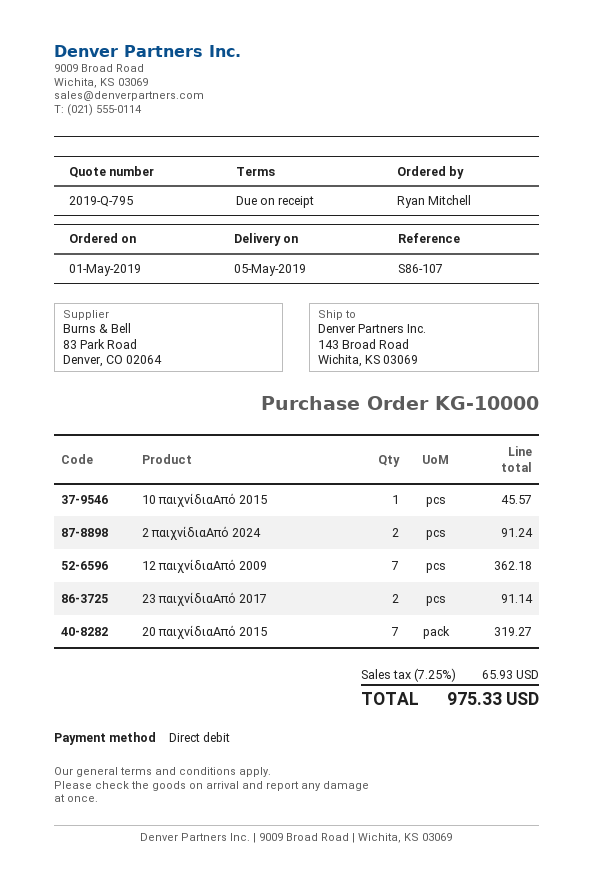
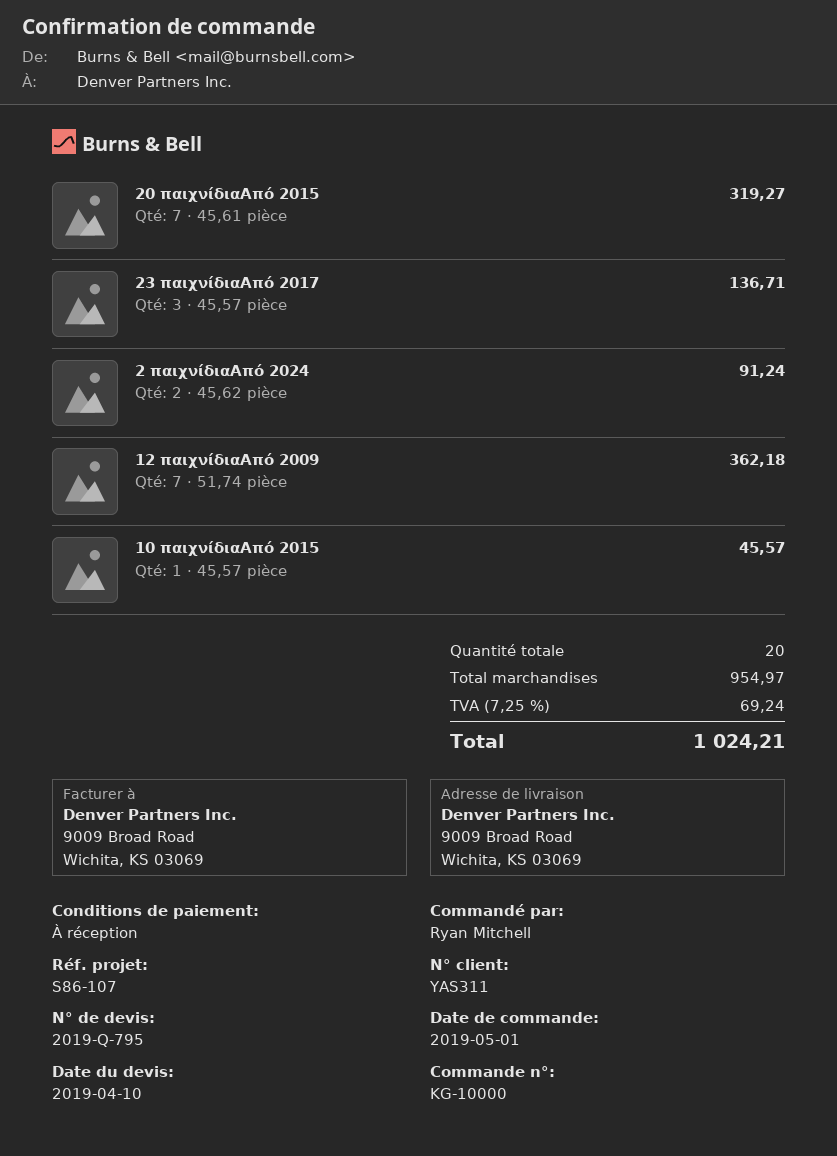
ship to: 143 Broad Road, Wichita, KS 03069 -> 9009 Broad Road, Wichita, KS 03069
23 παιχνίδιαΑπό 2017: 2 for 91.14 -> 3 for 136.71
tax: 7.25% = 65.93 -> 7.25% = 69.24
total: 975.33 -> 1024.21

